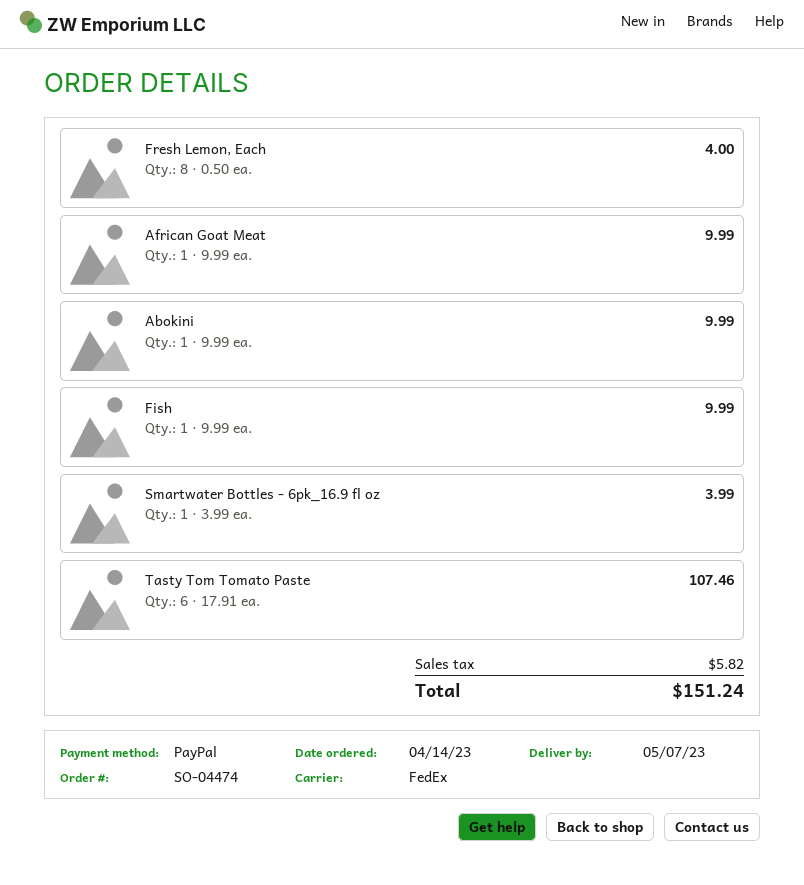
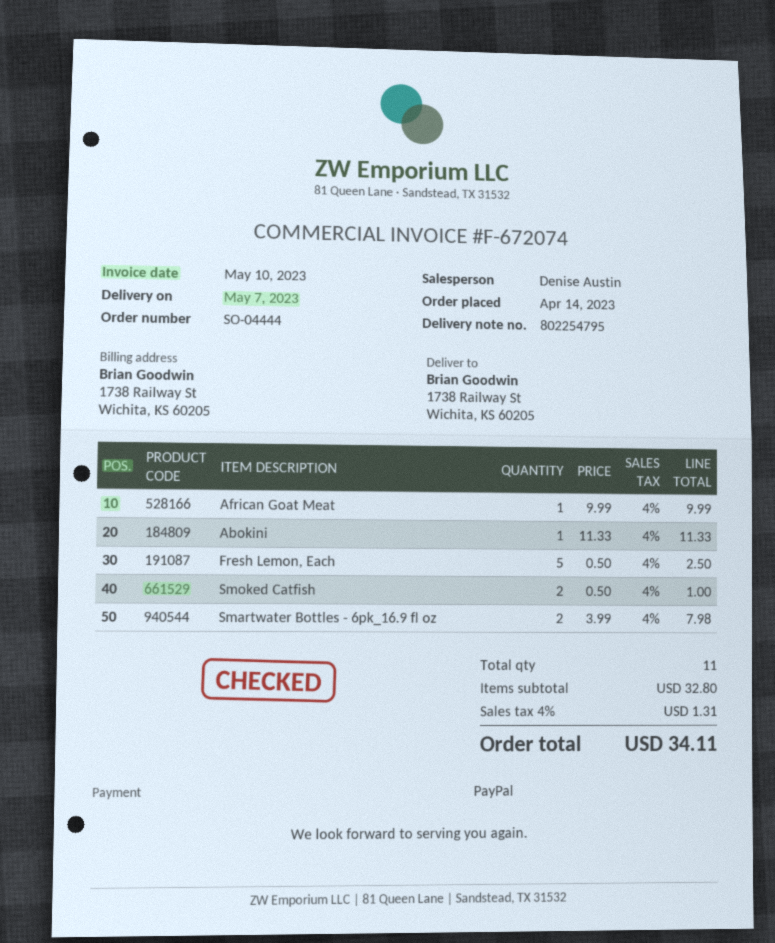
order number: SO-04474 -> SO-04444
Fresh Lemon, Each: 8 x 0.50 = 4.00 -> 5 x 0.50 = 2.50
Abokini: 1 x 9.99 = 9.99 -> 1 x 11.33 = 11.33
Fish: 1 x 9.99 = 9.99 -> none
Smartwater Bottles - 6pk_16.9 fl oz: 1 x 3.99 = 3.99 -> 2 x 3.99 = 7.98
Tasty Tom Tomato Paste: 6 x 17.91 = 107.46 -> none
Smoked Catfish: none -> 2 x 0.50 = 1.00
tax: 5.82 -> 1.31
total: 151.24 -> 34.11

